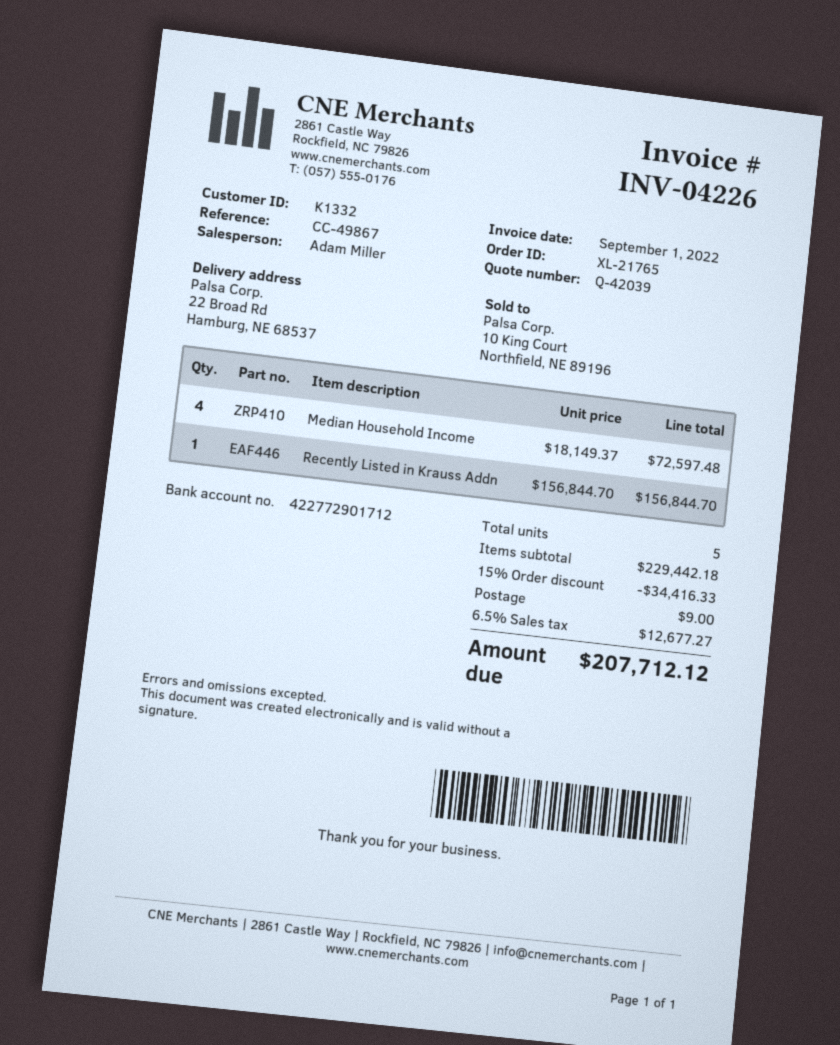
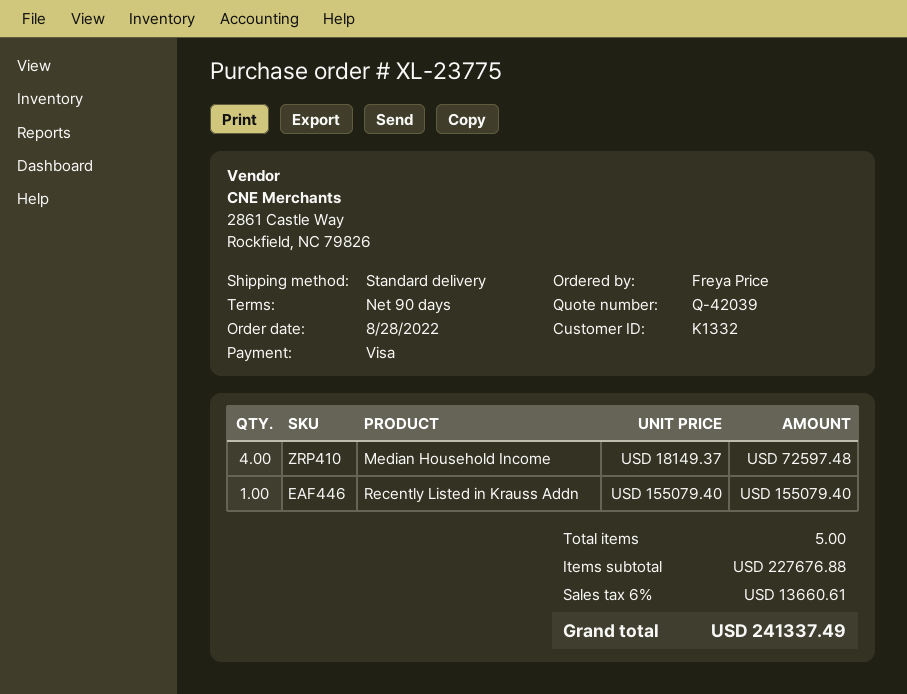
order number: XL-21765 -> XL-23775
Recently Listed in Krauss Addn: 1 x 156844.70 = 156844.70 -> 1 x 155079.40 = 155079.40
subtotal: 229442.18 -> 227676.88
discount: 15% = 34416.33 -> none
shipping: 9.00 -> none
tax: 6.5% = 12677.27 -> 6% = 13660.61
total: 207712.12 -> 241337.49

